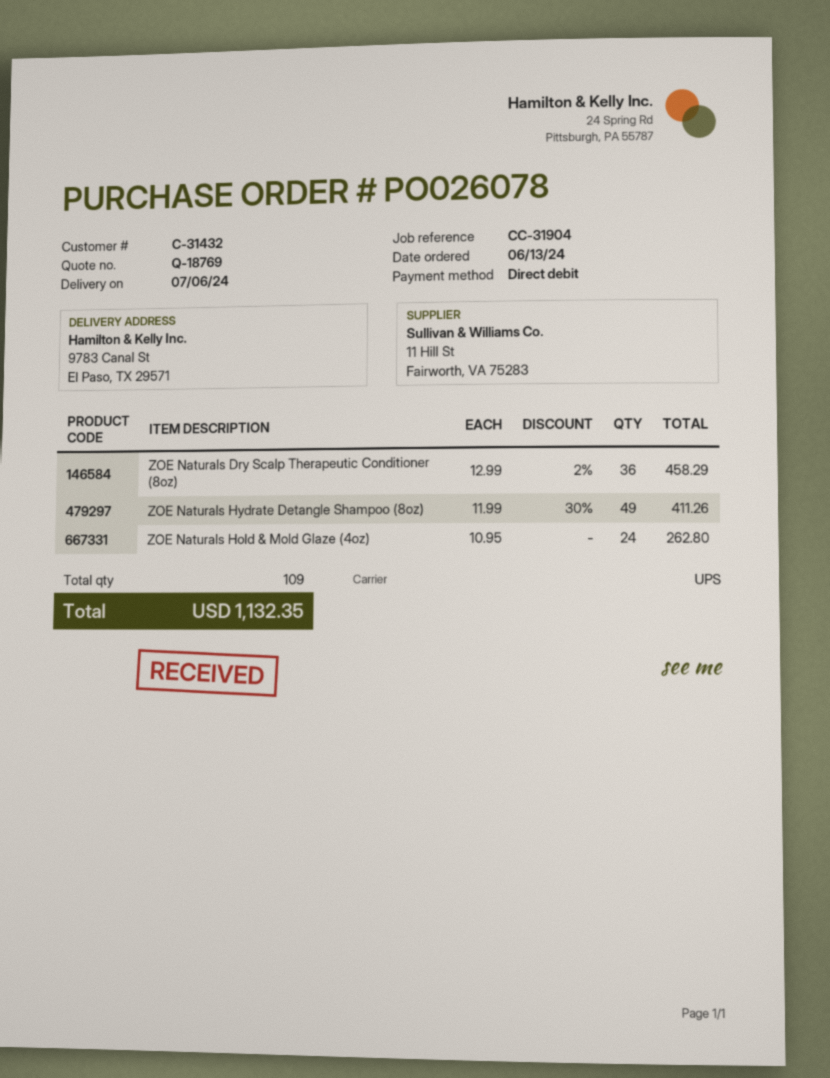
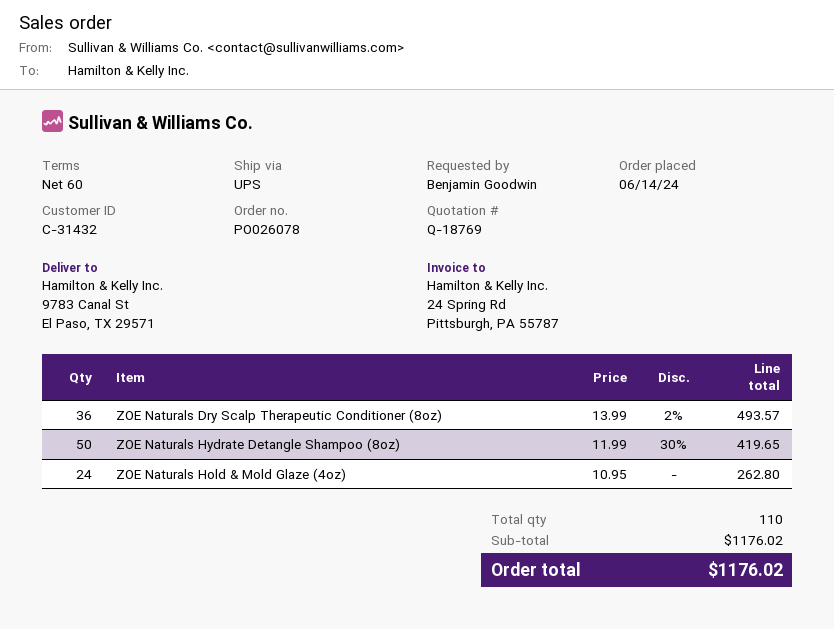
order date: 2024-06-13 -> 2024-06-14
ZOE Naturals Dry Scalp Therapeutic Conditioner (8oz): 36 x 12.99 - 2% = 458.29 -> 36 x 13.99 - 2% = 493.57
ZOE Naturals Hydrate Detangle Shampoo (8oz): 49 x 11.99 - 30% = 411.26 -> 50 x 11.99 - 30% = 419.65
total quantity: 109 -> 110
total: 1132.35 -> 1176.02

